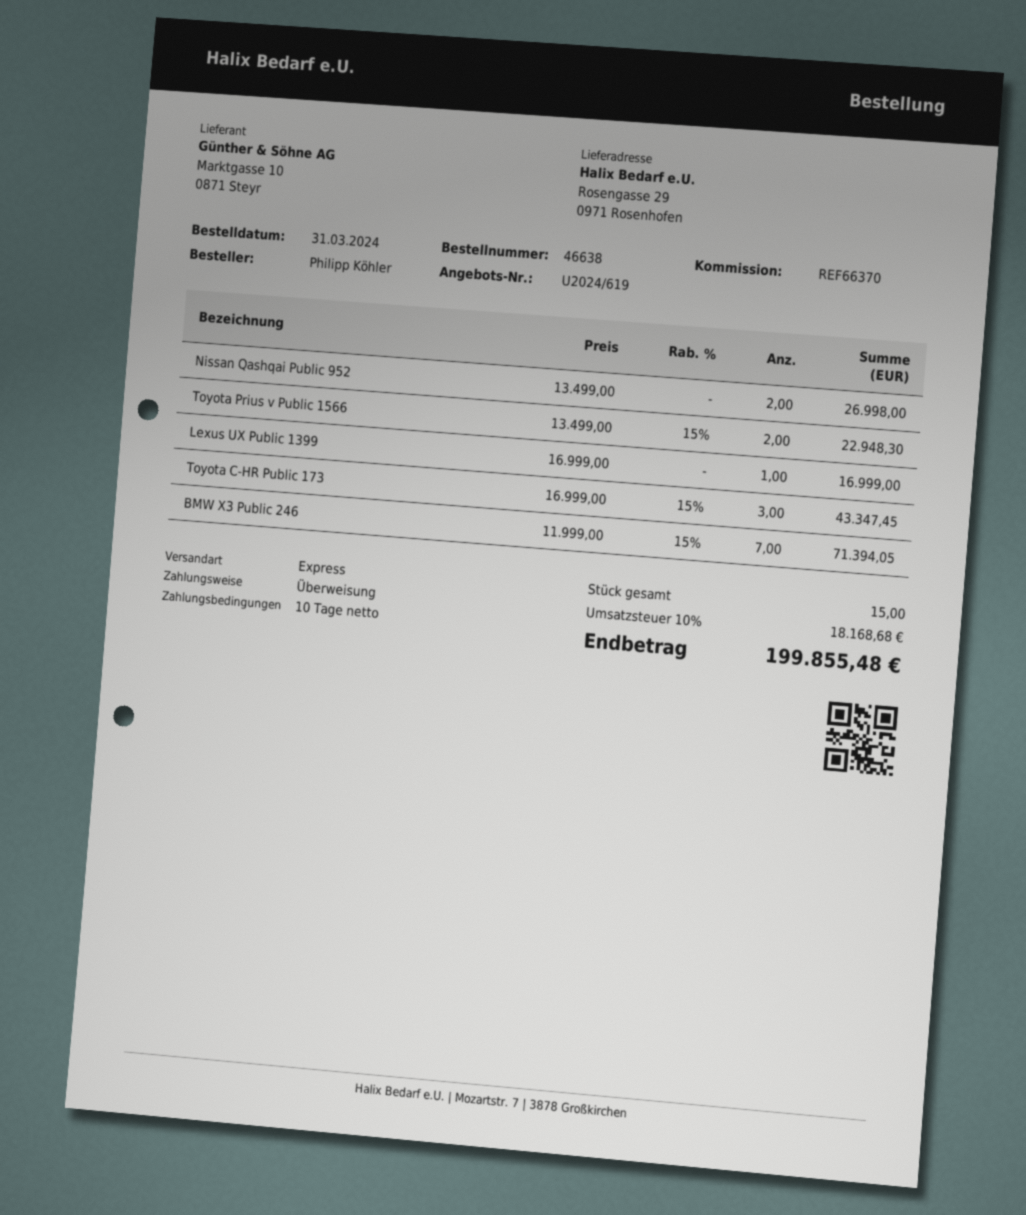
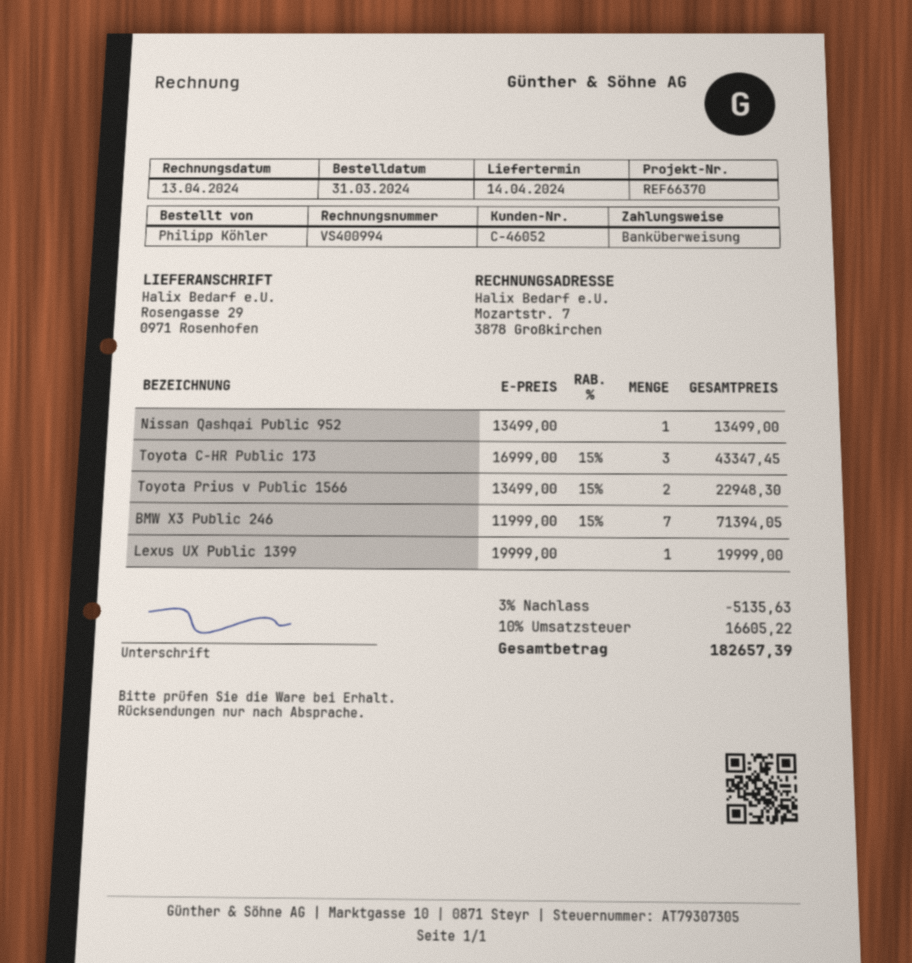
Nissan Qashqai Public 952: 2 x 13499.00 = 26998.00 -> 1 x 13499.00 = 13499.00
Lexus UX Public 1399: 1 x 16999.00 = 16999.00 -> 1 x 19999.00 = 19999.00
discount: none -> 3% = 5135.63
tax: 10% = 18168.68 -> 10% = 16605.22
total: 199855.48 -> 182657.39

